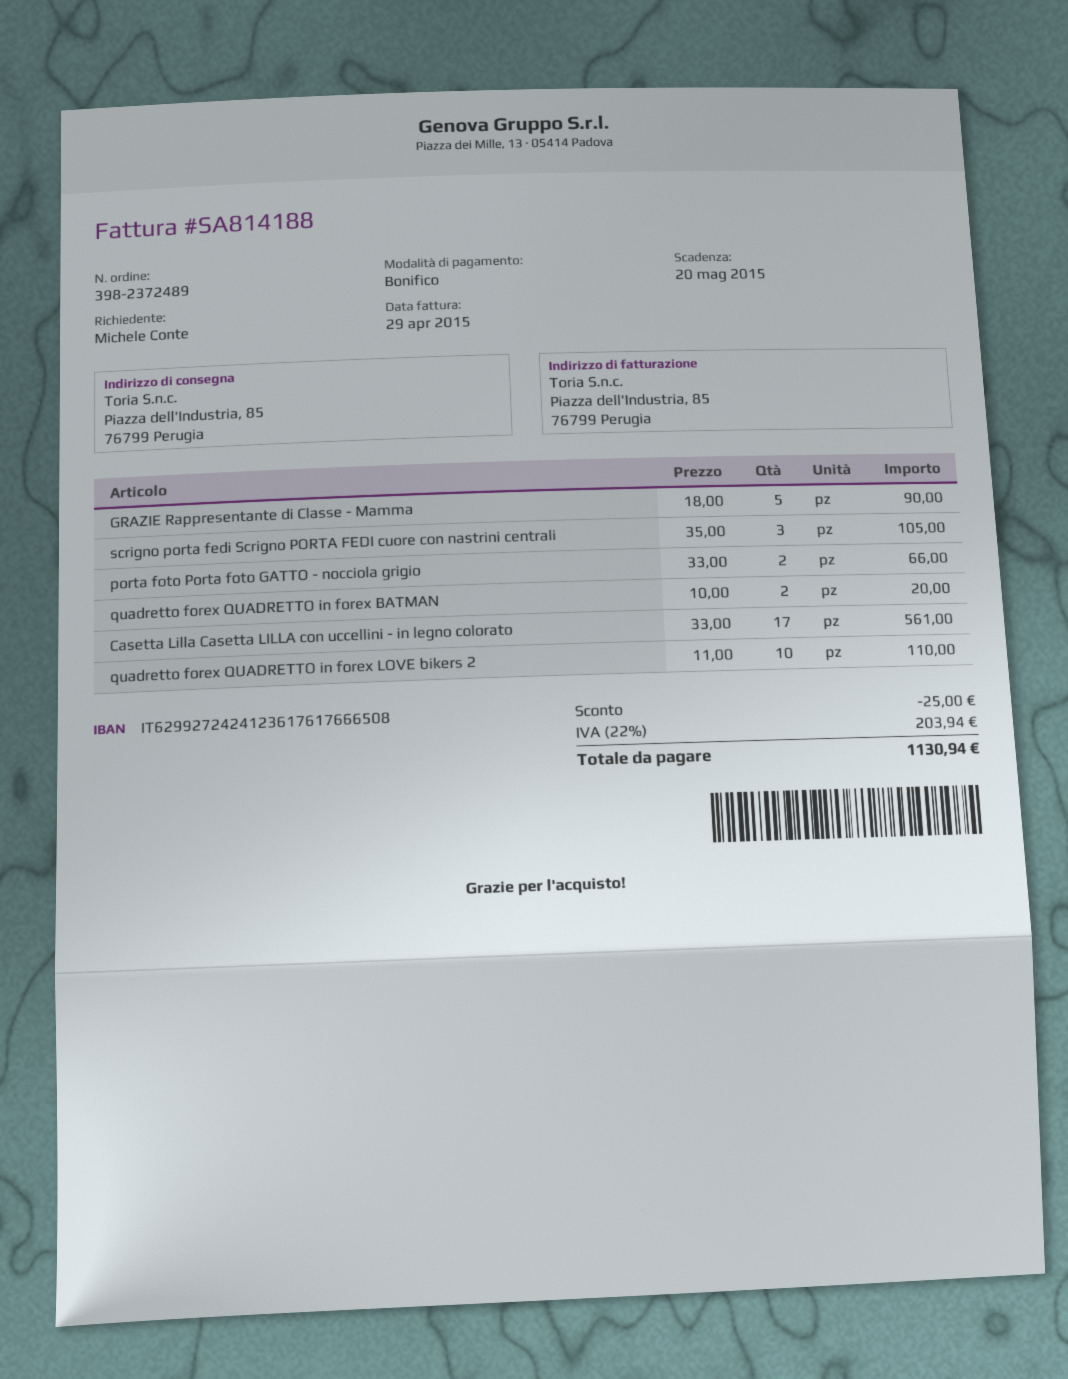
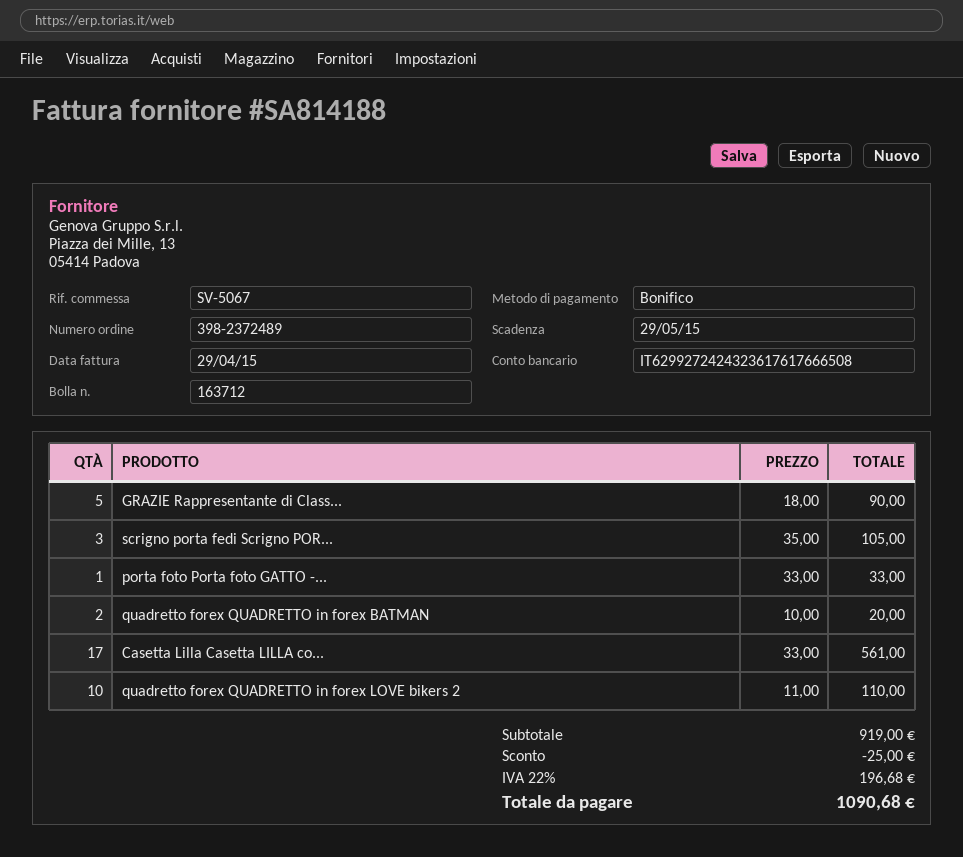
due date: 2015-05-20 -> 2015-05-29
bank account: IT6299272424123617617666508 -> IT6299272424323617617666508
porta foto Porta foto GATTO - nocciola grigio: 2 x 33.00 = 66.00 -> 1 x 33.00 = 33.00
tax: 22% = 203.94 -> 22% = 196.68
total: 1130.94 -> 1090.68

